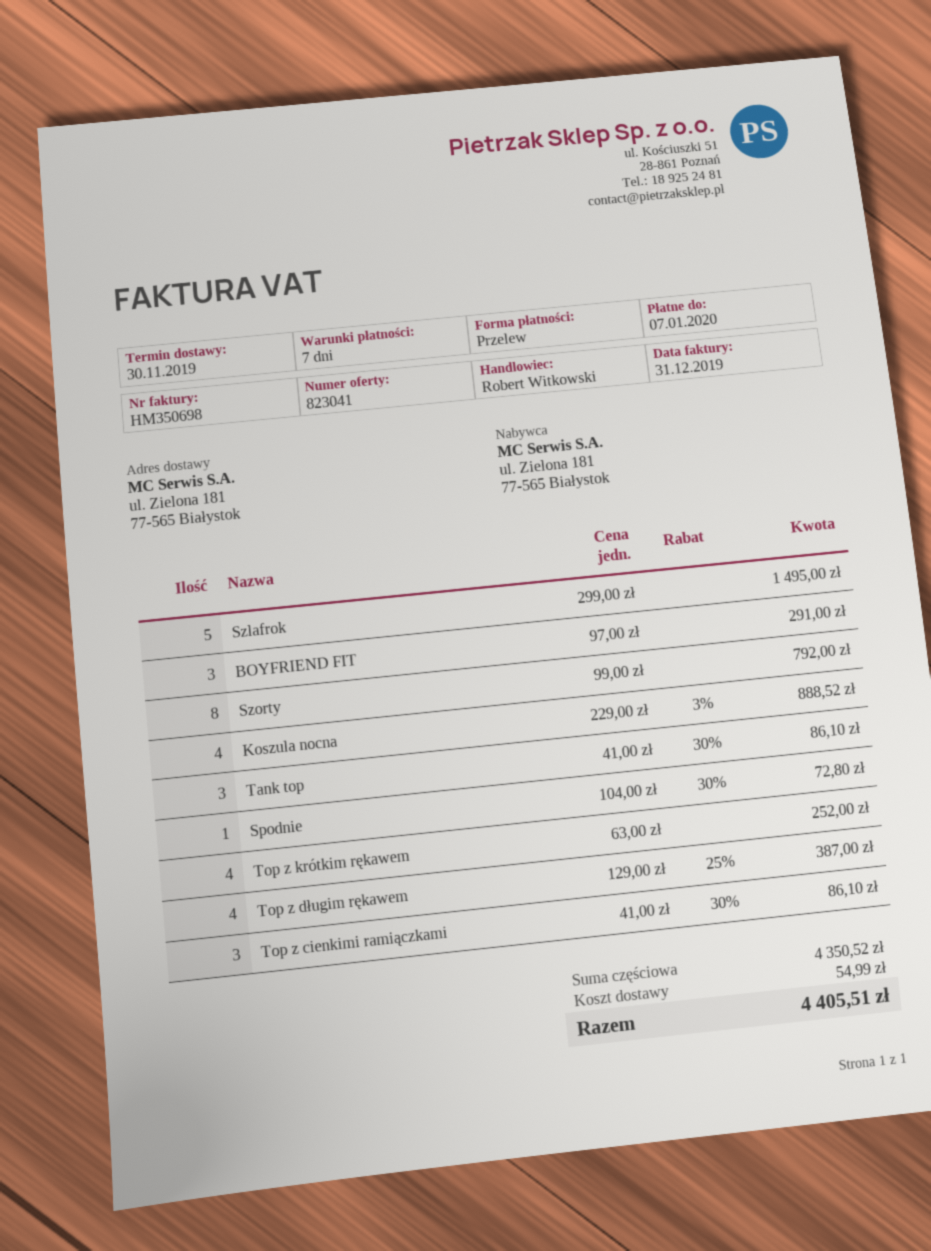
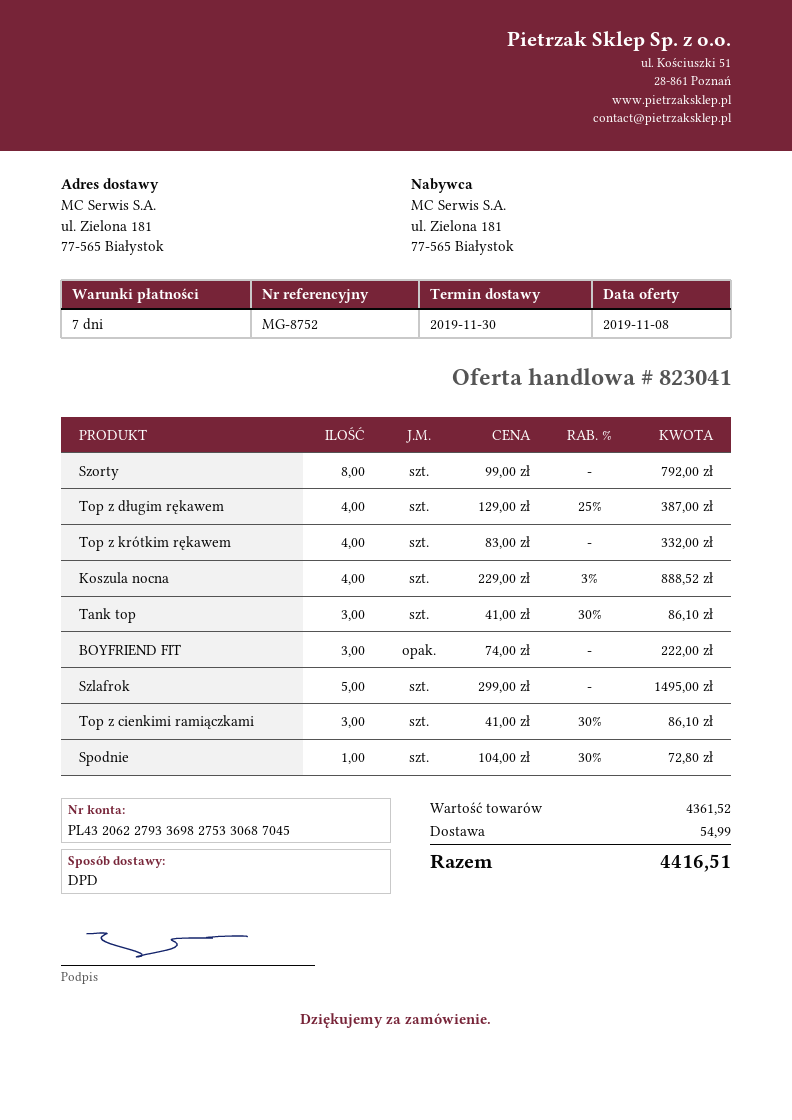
BOYFRIEND FIT: 3 x 97.00 = 291.00 -> 3 x 74.00 = 222.00
Top z krótkim rękawem: 4 x 63.00 = 252.00 -> 4 x 83.00 = 332.00
subtotal: 4350.52 -> 4361.52
total: 4405.51 -> 4416.51

